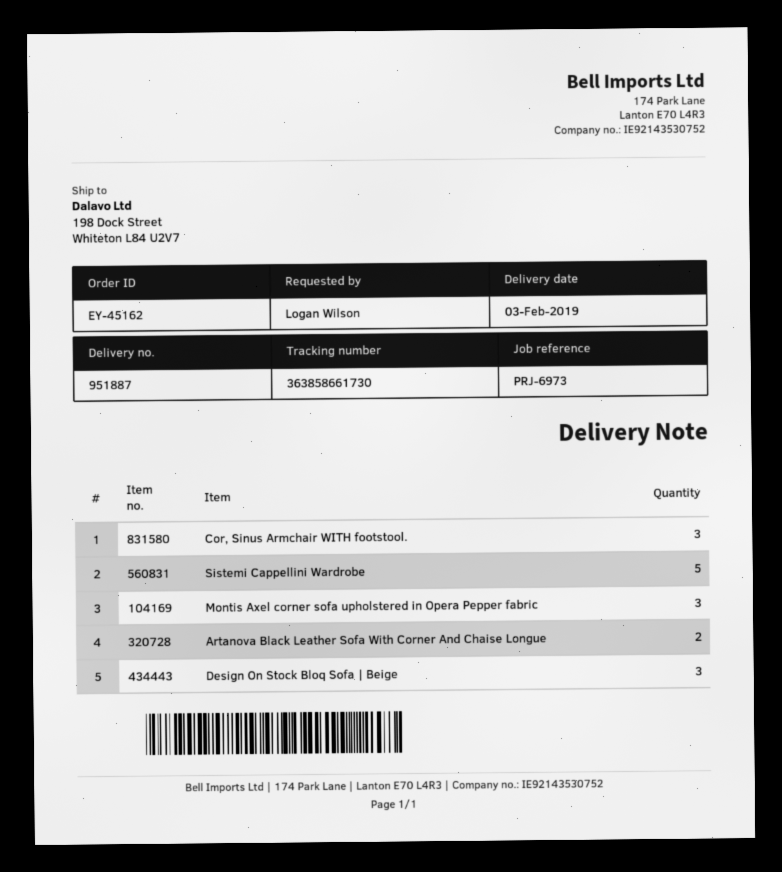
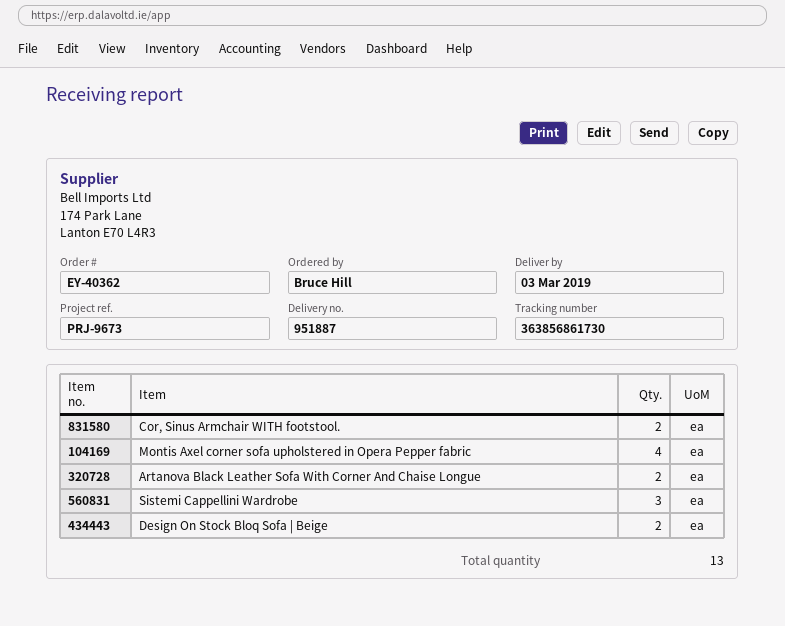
order number: EY-45162 -> EY-40362
delivery date: 2019-02-03 -> 2019-03-03
reference: PRJ-6973 -> PRJ-9673
ordered by: Logan Wilson -> Bruce Hill
tracking number: 363858661730 -> 363856861730
Cor, Sinus Armchair WITH footstool.: 3 -> 2
Sistemi Cappellini Wardrobe: 5 -> 3
Montis Axel corner sofa upholstered in Opera Pepper fabric: 3 -> 4
Design On Stock Bloq Sofa | Beige: 3 -> 2

